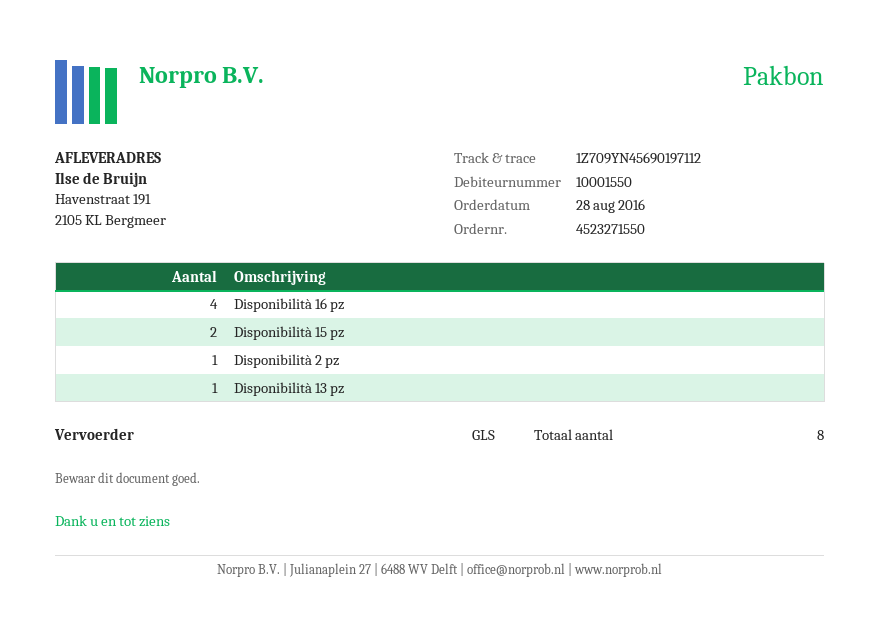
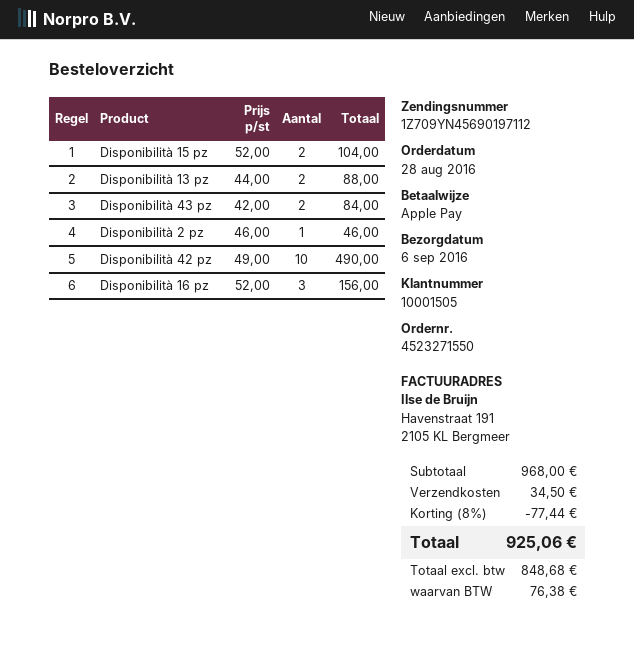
customer number: 10001550 -> 10001505
Disponibilità 16 pz: 4 -> 3
Disponibilità 13 pz: 1 -> 2
Disponibilità 43 pz: none -> 2
Disponibilità 42 pz: none -> 10

